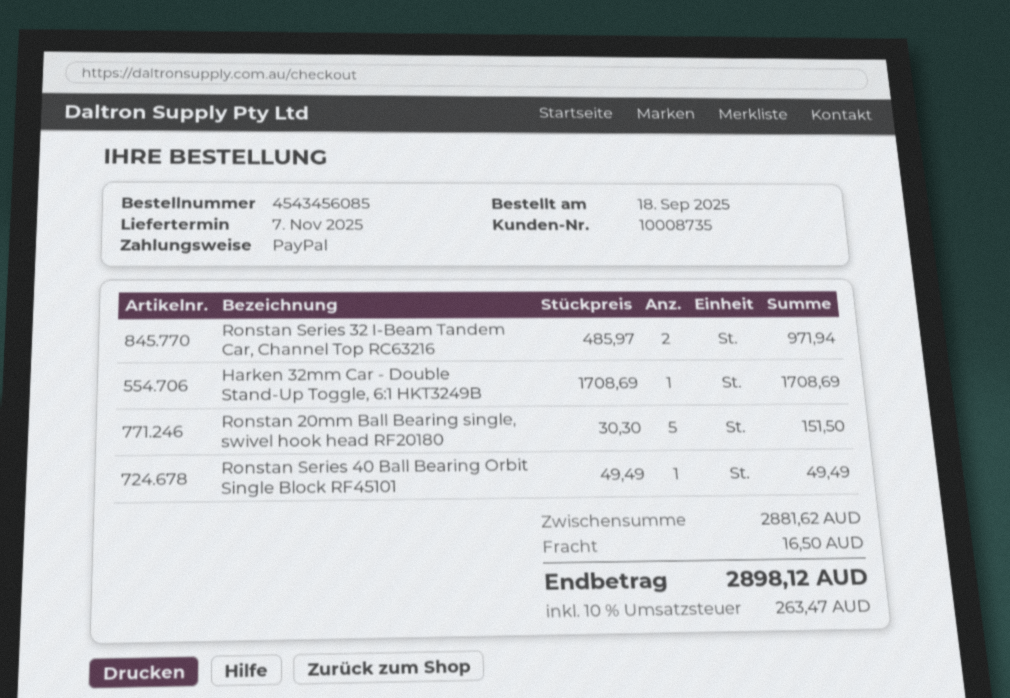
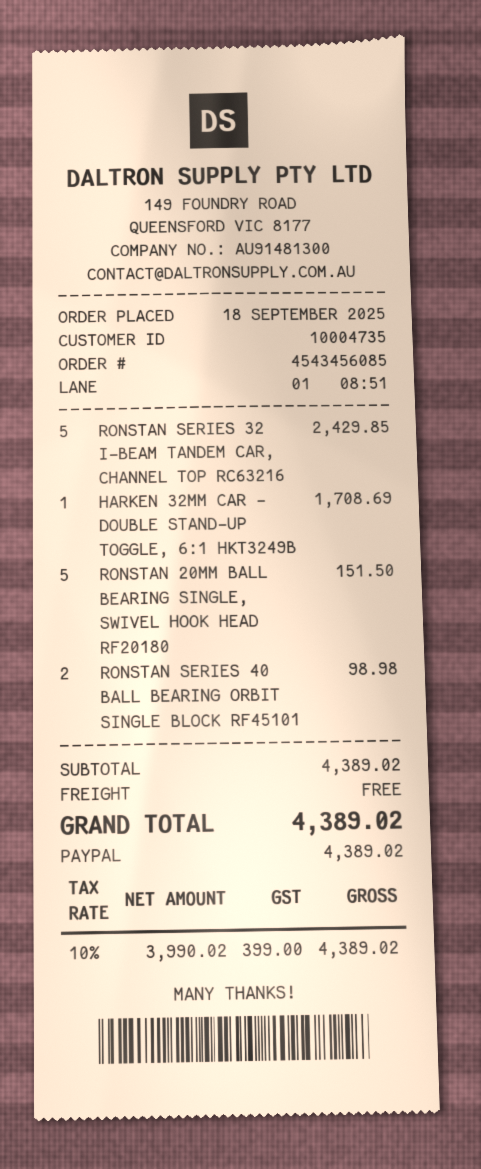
customer number: 10008735 -> 10004735
Ronstan Series 32 I-Beam Tandem Car, Channel Top RC63216: 2 for 971.94 -> 5 for 2429.85
Ronstan Series 40 Ball Bearing Orbit Single Block RF45101: 1 for 49.49 -> 2 for 98.98
subtotal: 2881.62 -> 4389.02
shipping: 16.50 -> 0.00
tax: 10% = 263.47 -> 10% = 399.00
total: 2898.12 -> 4389.02

